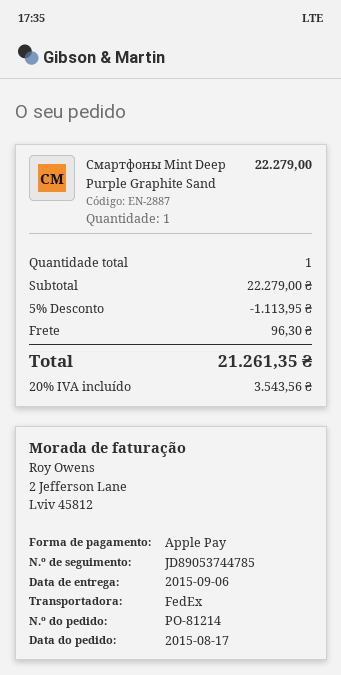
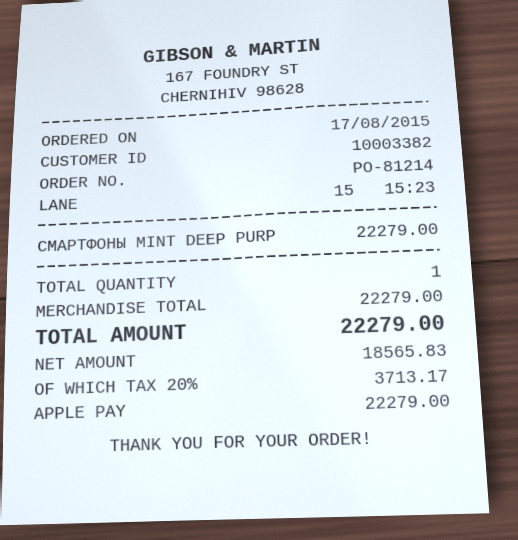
discount: 5% = 1113.95 -> none
shipping: 96.30 -> none
tax: 20% = 3543.56 -> 20% = 3713.17
total: 21261.35 -> 22279.00

